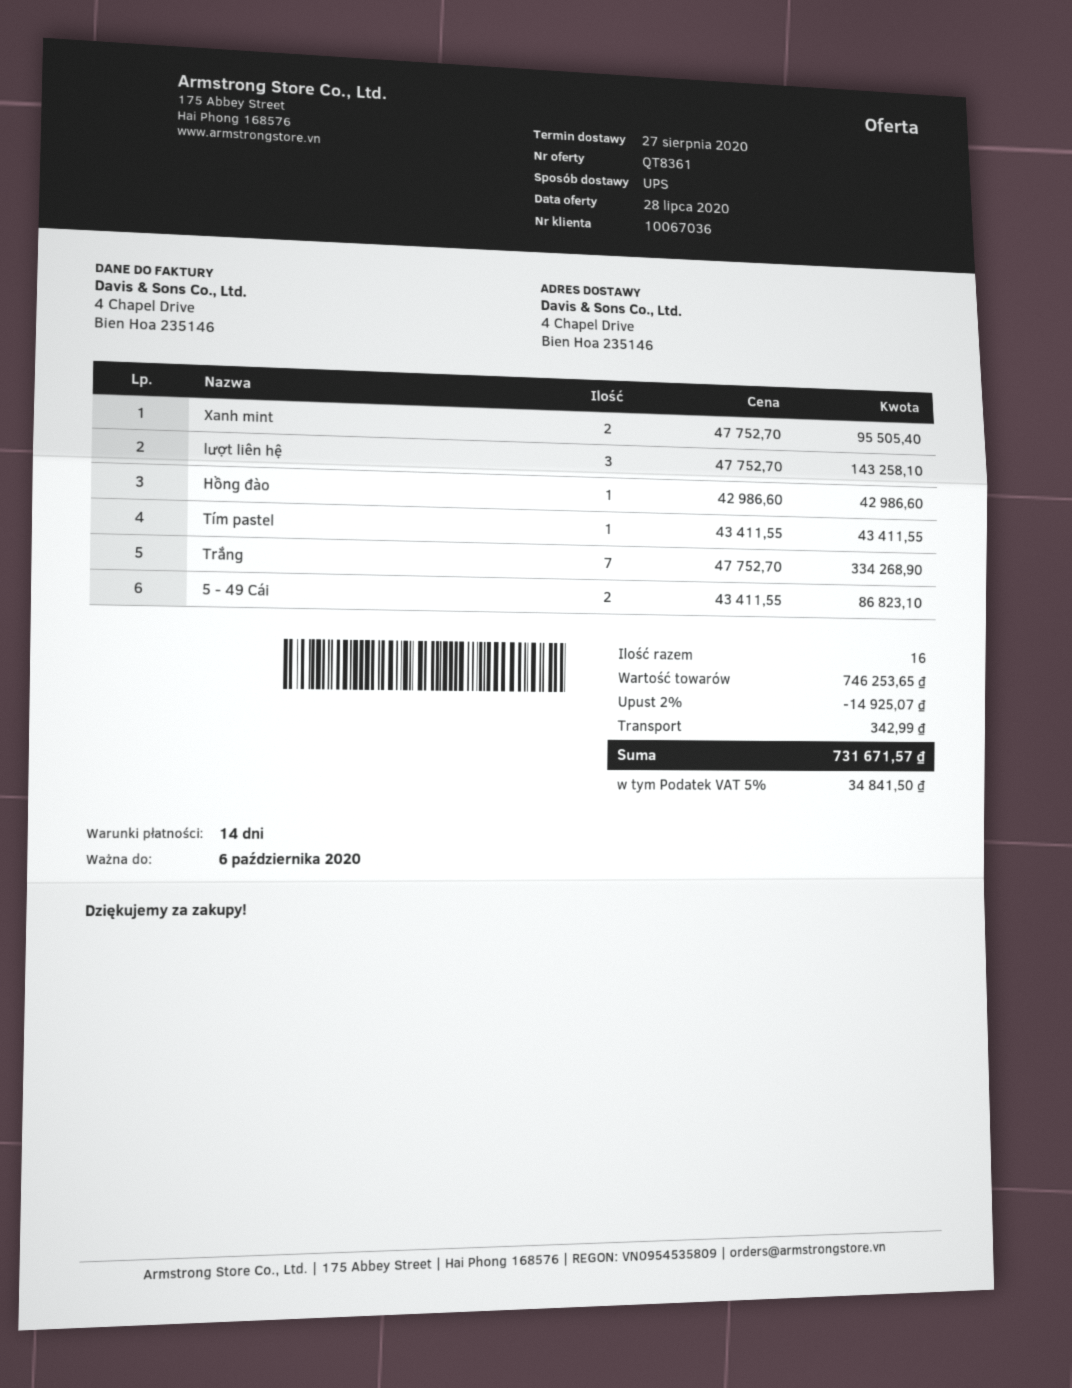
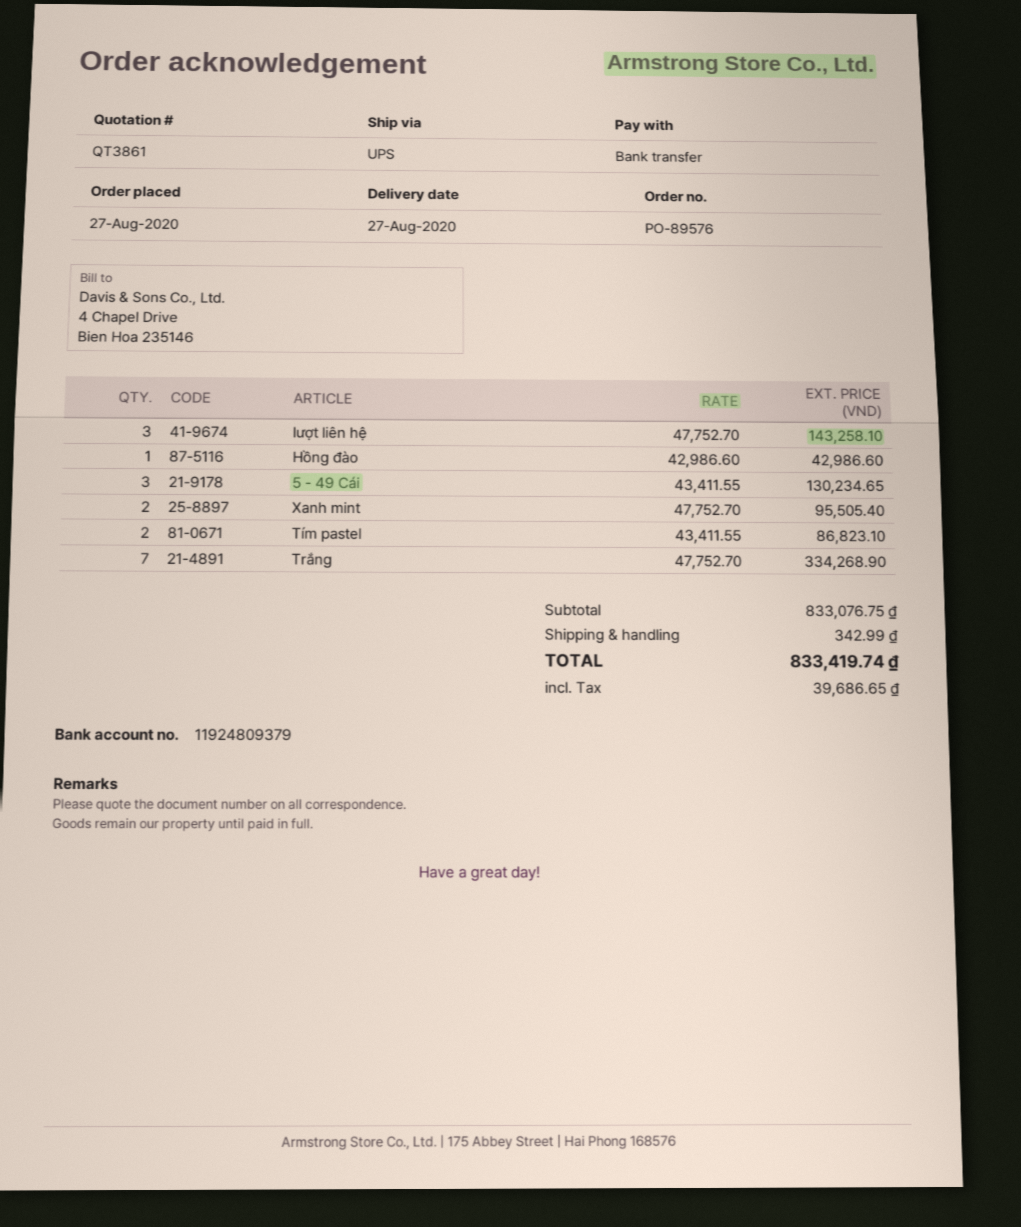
quote number: QT8361 -> QT3861
Tím pastel: 1 x 43411.55 = 43411.55 -> 2 x 43411.55 = 86823.10
5 - 49 Cái: 2 x 43411.55 = 86823.10 -> 3 x 43411.55 = 130234.65
subtotal: 746253.65 -> 833076.75
discount: 2% = 14925.07 -> none
tax: 34841.50 -> 39686.65
total: 731671.57 -> 833419.74

